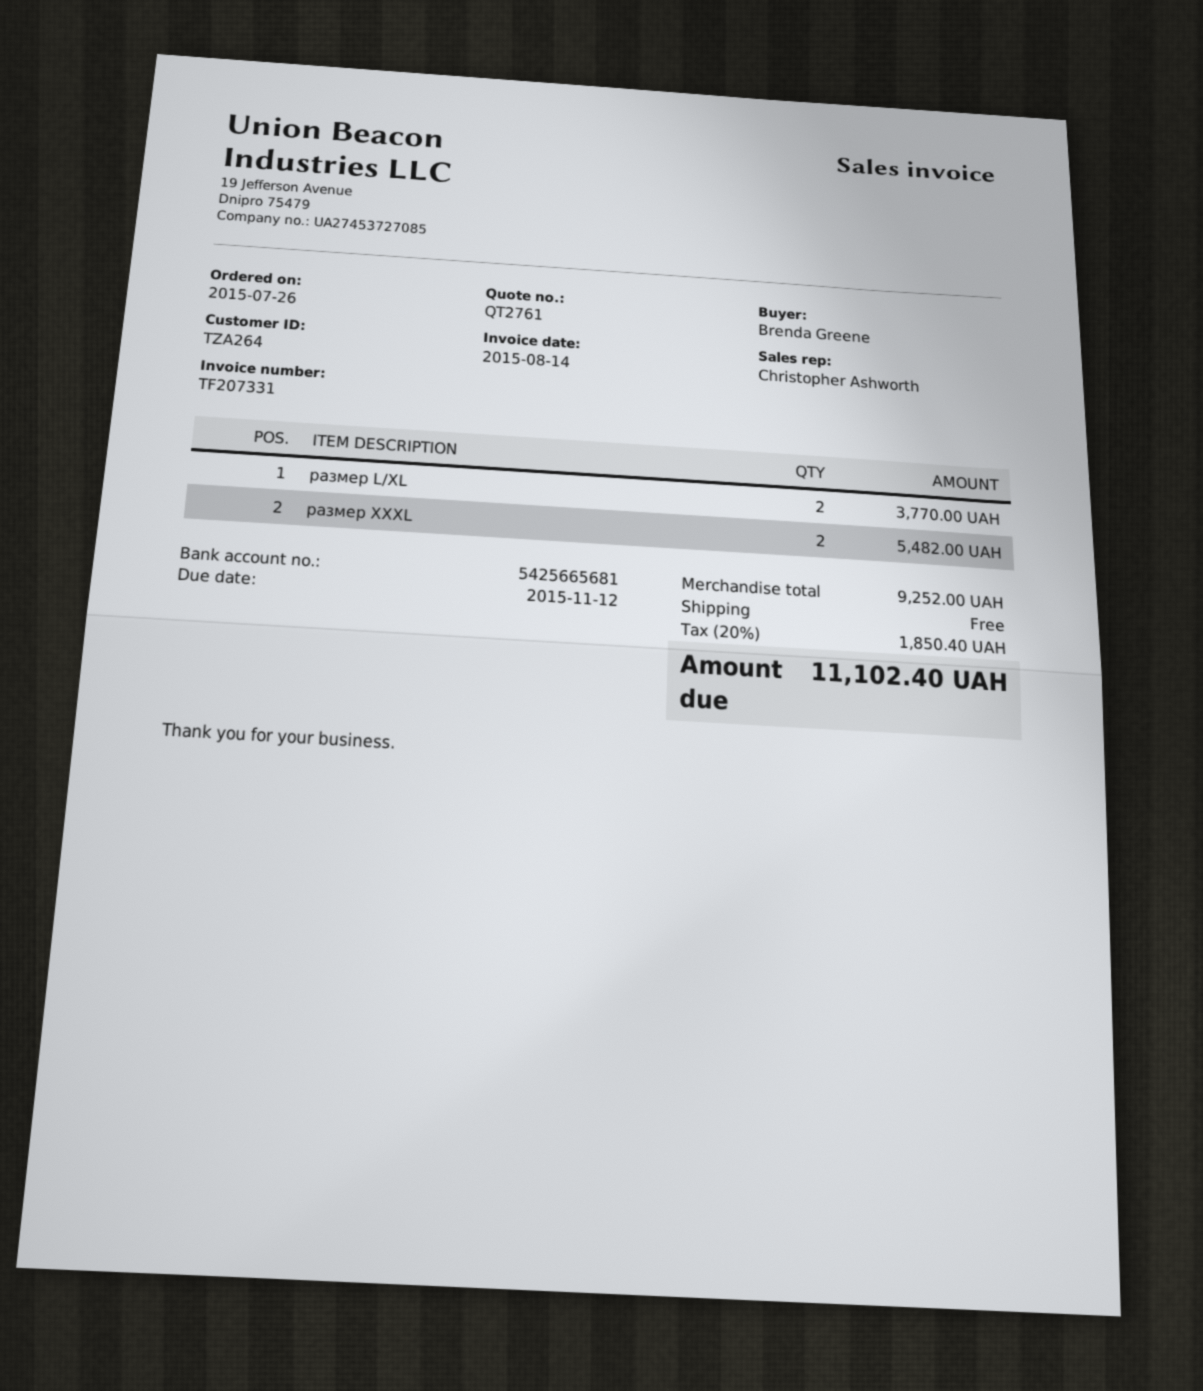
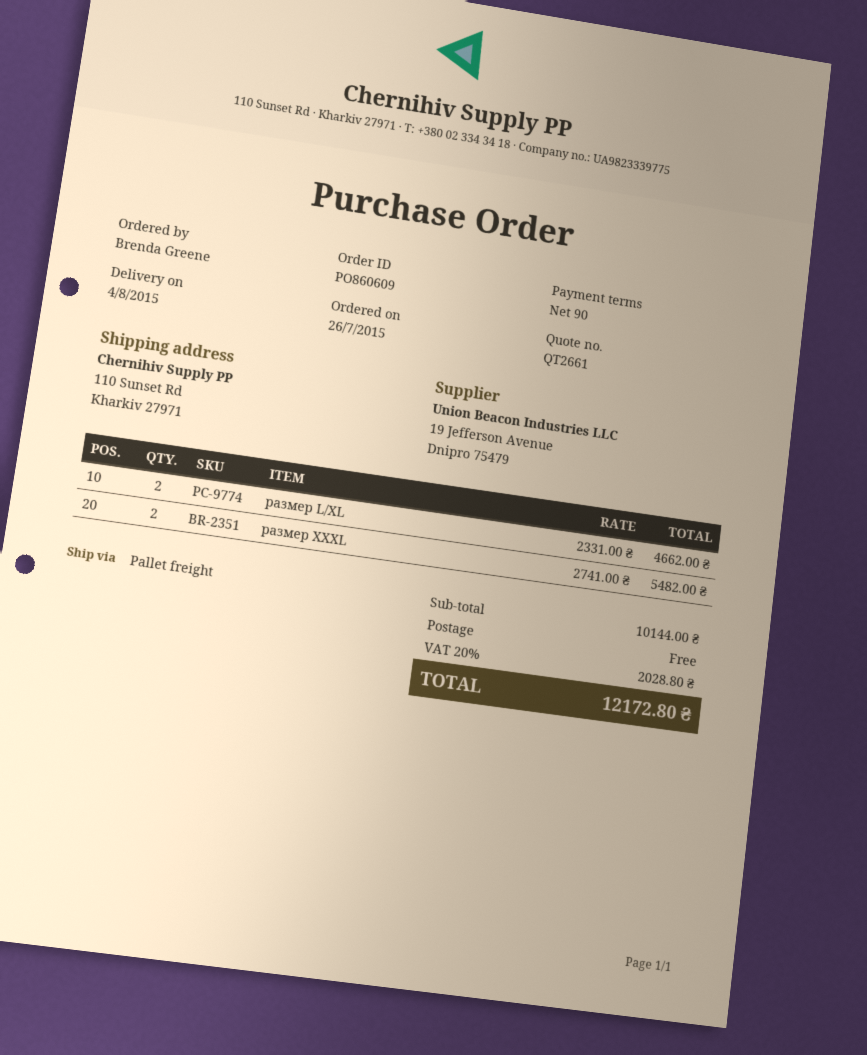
quote number: QT2761 -> QT2661
размер L/XL: 2 for 3770.00 -> 2 for 4662.00
subtotal: 9252.00 -> 10144.00
tax: 20% = 1850.40 -> 20% = 2028.80
total: 11102.40 -> 12172.80

